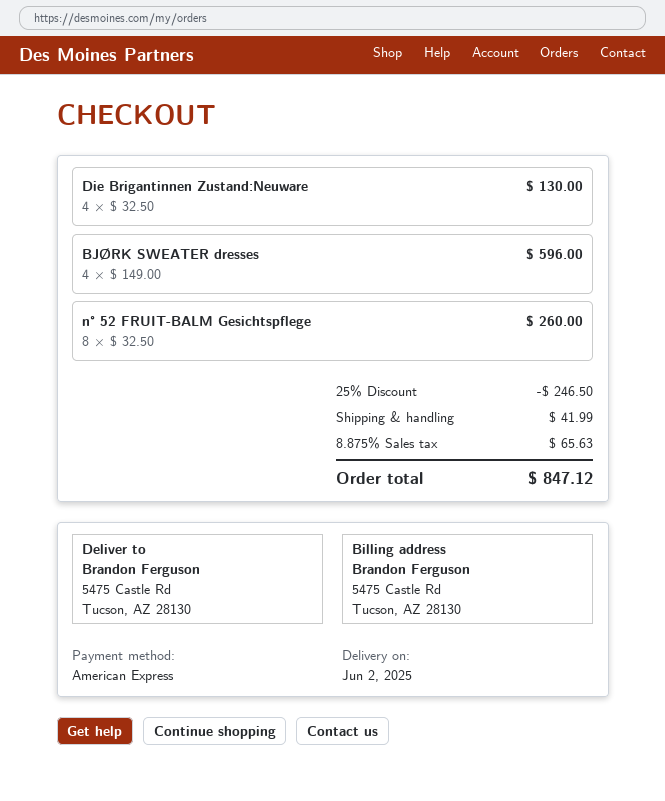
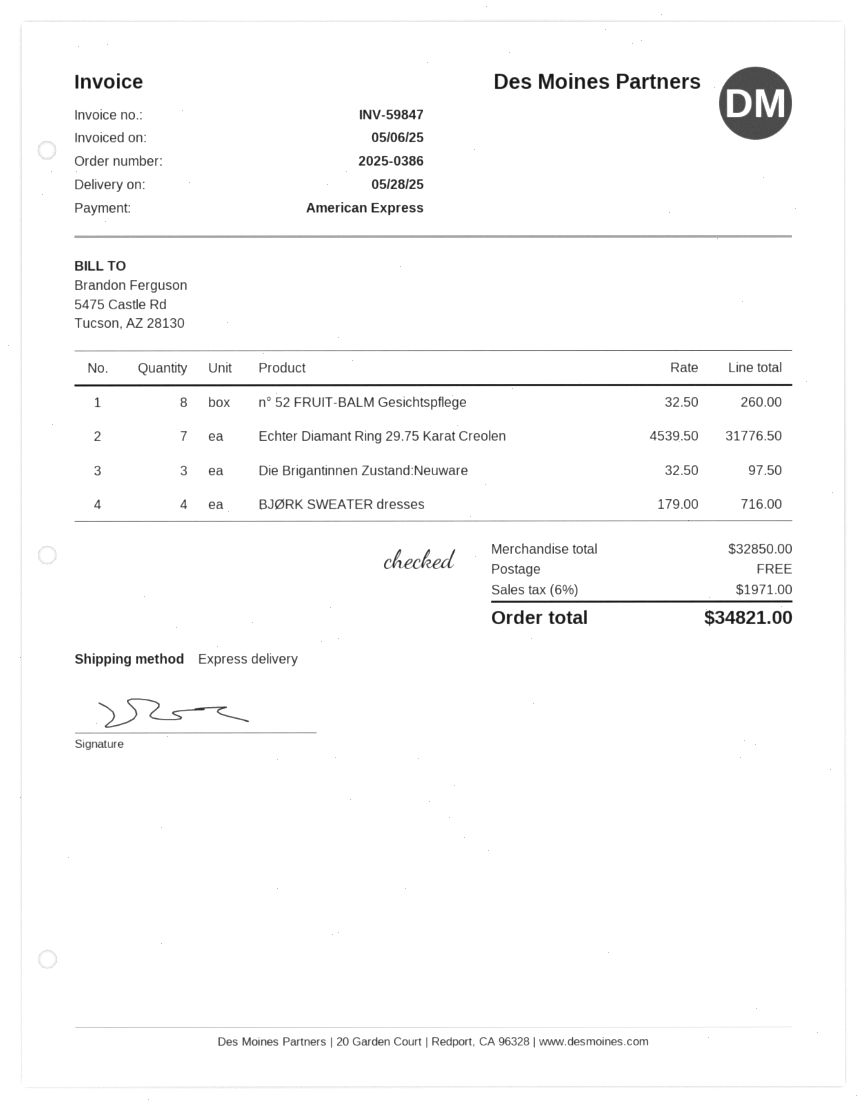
delivery date: 2025-06-02 -> 2025-05-28
Die Brigantinnen Zustand:Neuware: 4 x 32.50 = 130.00 -> 3 x 32.50 = 97.50
BJØRK SWEATER dresses: 4 x 149.00 = 596.00 -> 4 x 179.00 = 716.00
Echter Diamant Ring 29.75 Karat Creolen: none -> 7 x 4539.50 = 31776.50
discount: 25% = 246.50 -> none
shipping: 41.99 -> 0.00
tax: 8.875% = 65.63 -> 6% = 1971.00
total: 847.12 -> 34821.00

